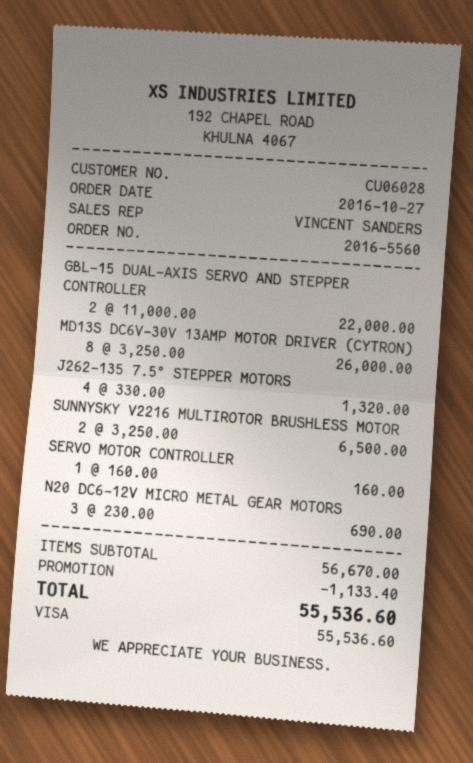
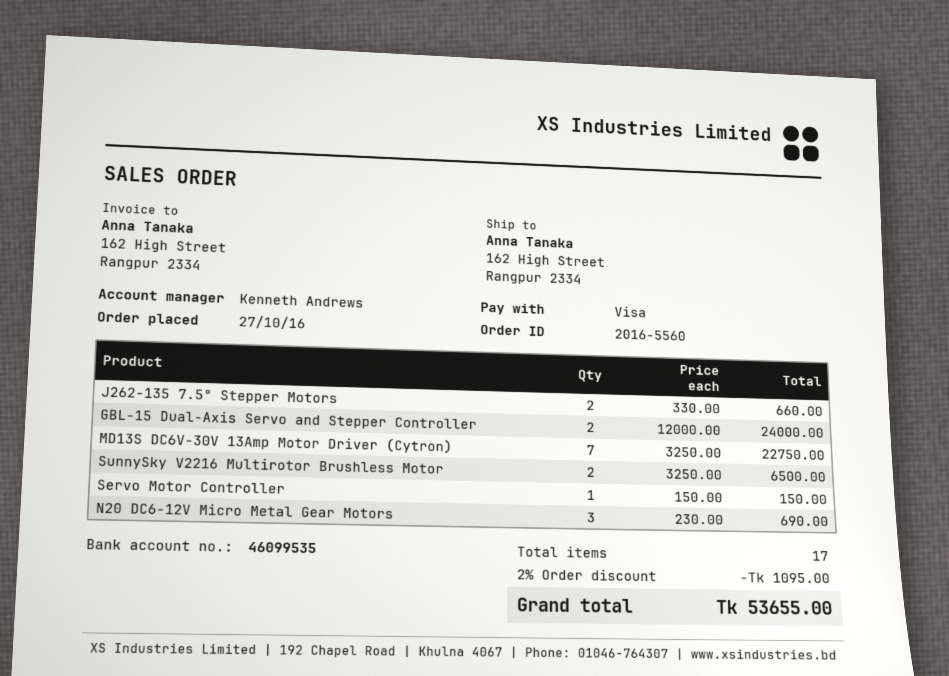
sales rep: VINCENT SANDERS -> Kenneth Andrews
GBL-15 DUAL-AXIS SERVO AND STEPPER CONTROLLER: 2 x 11000.00 = 22000.00 -> 2 x 12000.00 = 24000.00
MD13S DC6V-30V 13AMP MOTOR DRIVER (CYTRON): 8 x 3250.00 = 26000.00 -> 7 x 3250.00 = 22750.00
J262-135 7.5° STEPPER MOTORS: 4 x 330.00 = 1320.00 -> 2 x 330.00 = 660.00
SERVO MOTOR CONTROLLER: 1 x 160.00 = 160.00 -> 1 x 150.00 = 150.00
discount: 1133.40 -> 1095.00
total: 55536.60 -> 53655.00

